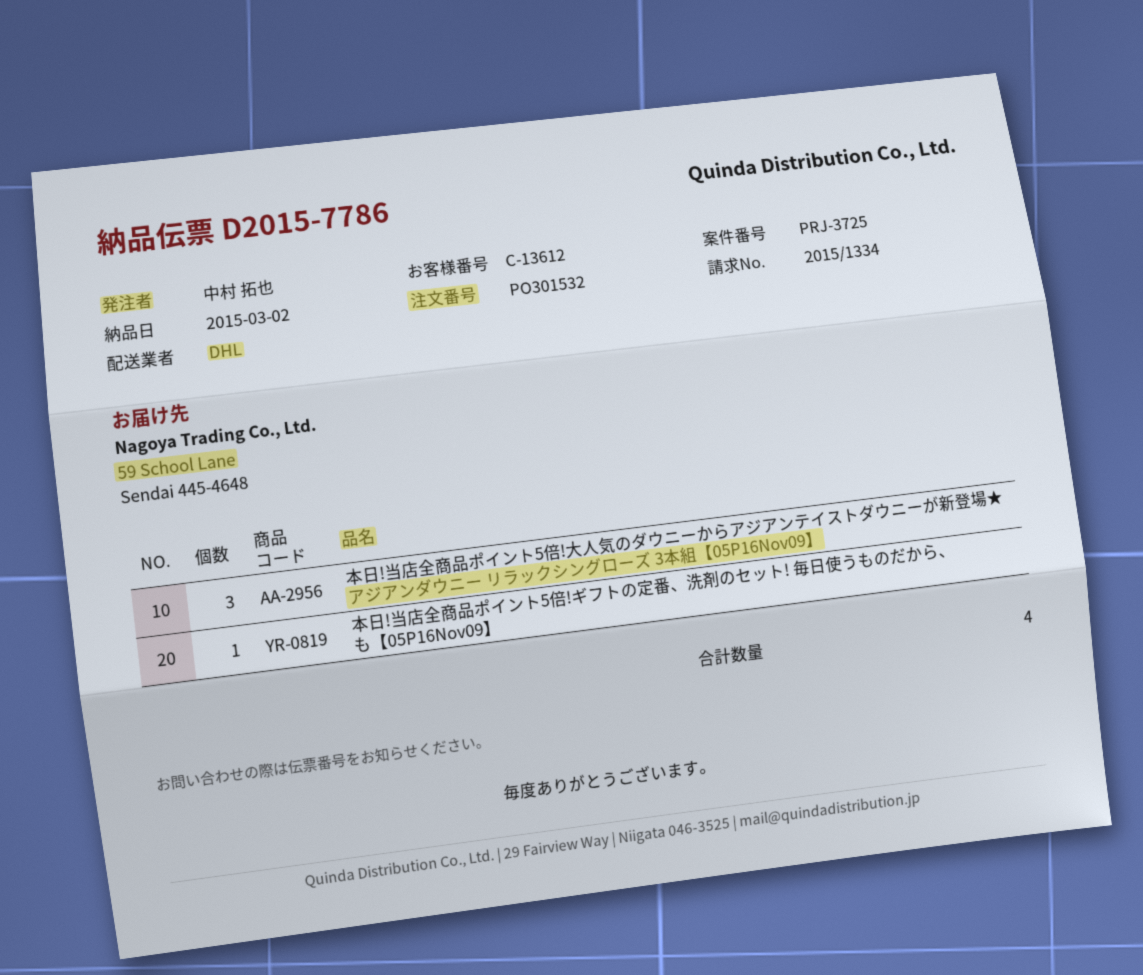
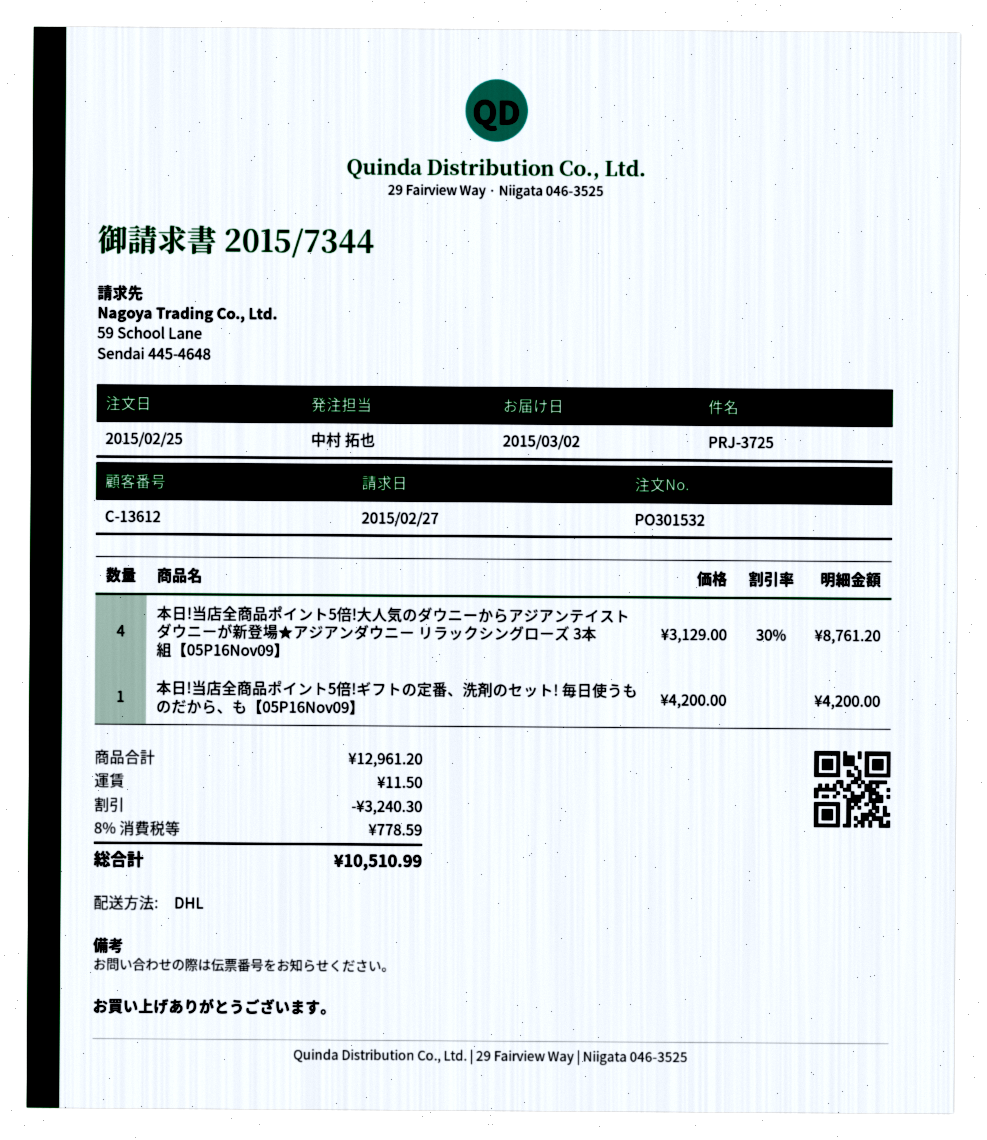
invoice number: 2015/1334 -> 2015/7344
本日!当店全商品ポイント5倍!大人気のダウニーからアジアンテイストダウニーが新登場★アジアンダウニー リラックシングローズ 3本組【05P16Nov09】: 3 -> 4

